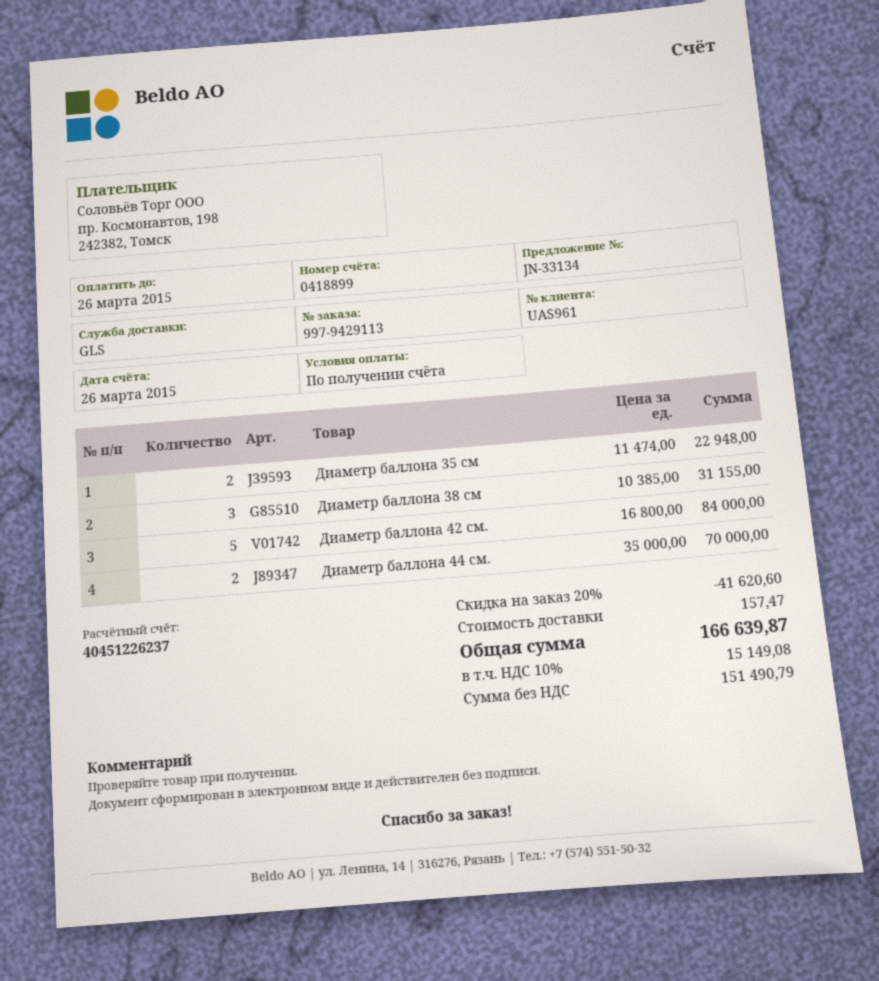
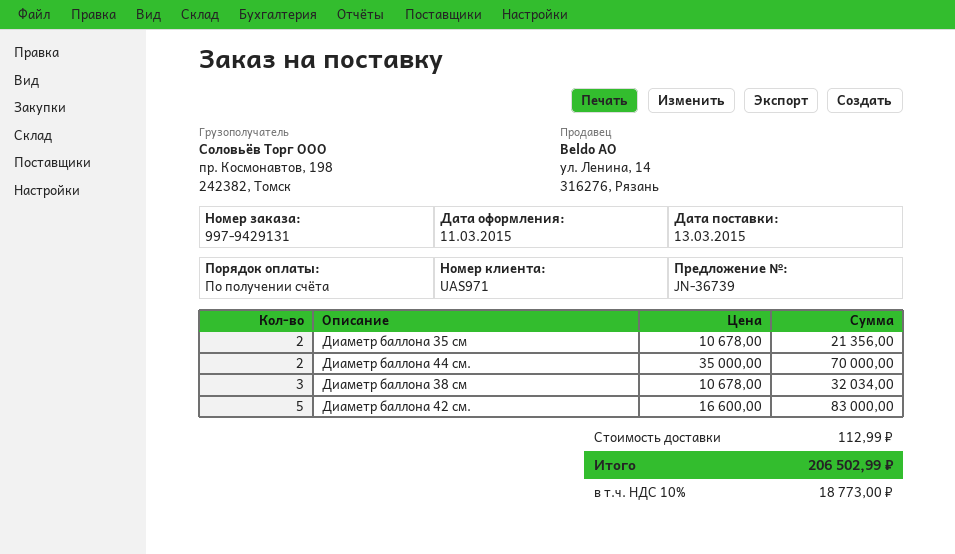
quote number: JN-33134 -> JN-36739
order number: 997-9429113 -> 997-9429131
customer number: UAS961 -> UAS971
Диаметр баллона 35 см: 2 x 11474.00 = 22948.00 -> 2 x 10678.00 = 21356.00
Диаметр баллона 38 см: 3 x 10385.00 = 31155.00 -> 3 x 10678.00 = 32034.00
Диаметр баллона 42 см.: 5 x 16800.00 = 84000.00 -> 5 x 16600.00 = 83000.00
discount: 20% = 41620.60 -> none
shipping: 157.47 -> 112.99
tax: 10% = 15149.08 -> 10% = 18773.00
total: 166639.87 -> 206502.99

